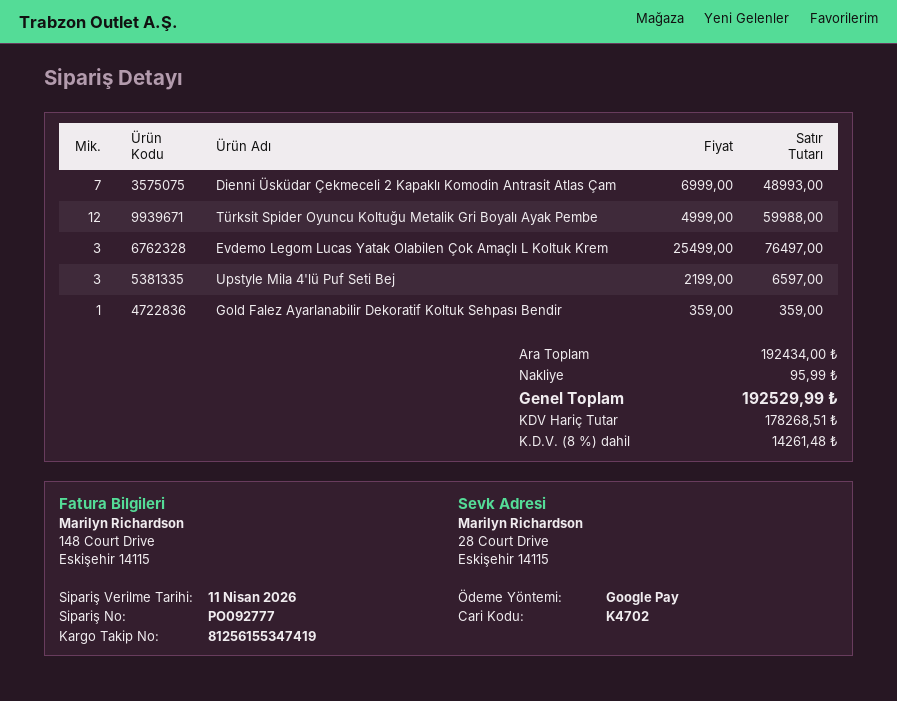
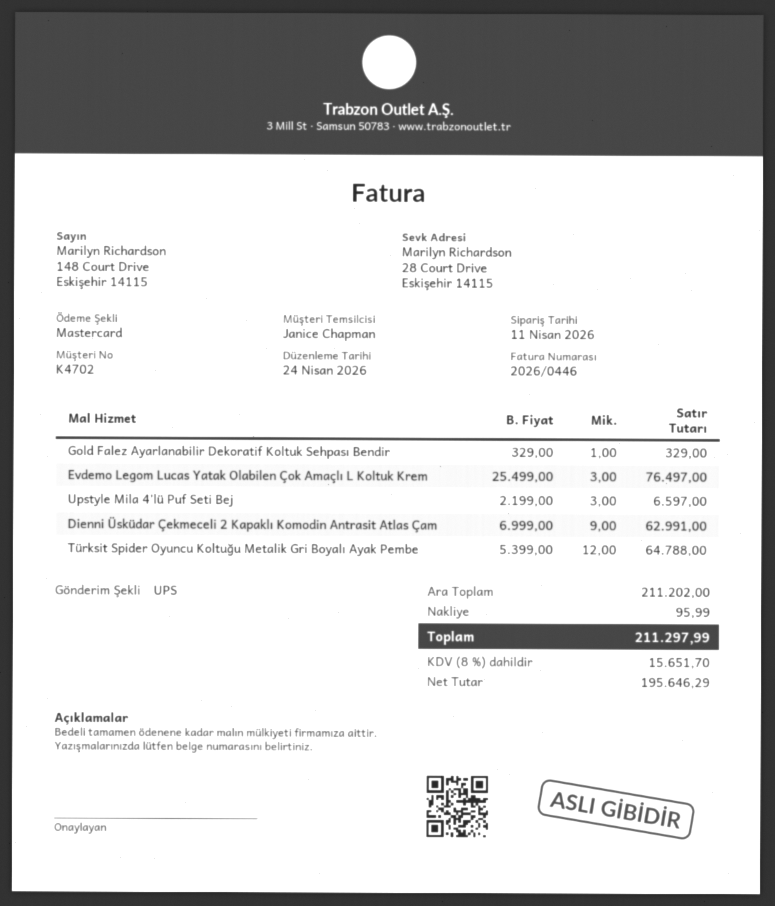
payment method: Google Pay -> Mastercard
Dienni Üsküdar Çekmeceli 2 Kapaklı Komodin Antrasit Atlas Çam: 7 x 6999.00 = 48993.00 -> 9 x 6999.00 = 62991.00
Türksit Spider Oyuncu Koltuğu Metalik Gri Boyalı Ayak Pembe: 12 x 4999.00 = 59988.00 -> 12 x 5399.00 = 64788.00
Gold Falez Ayarlanabilir Dekoratif Koltuk Sehpası Bendir: 1 x 359.00 = 359.00 -> 1 x 329.00 = 329.00
subtotal: 192434.00 -> 211202.00
net: 178268.51 -> 195646.29
tax: 8% = 14261.48 -> 8% = 15651.70
total: 192529.99 -> 211297.99

